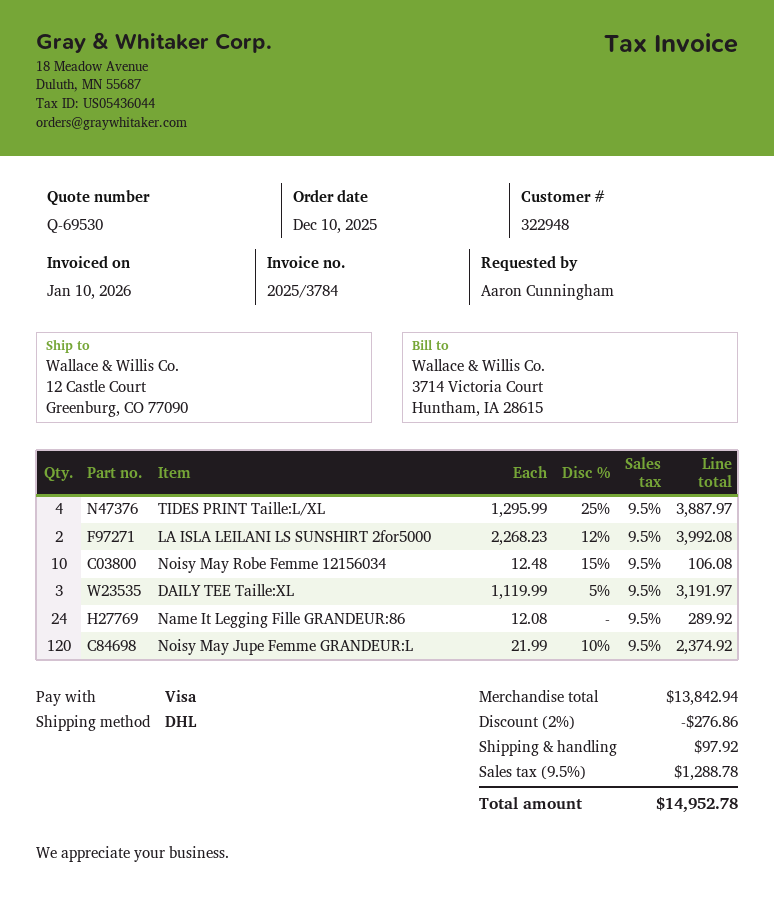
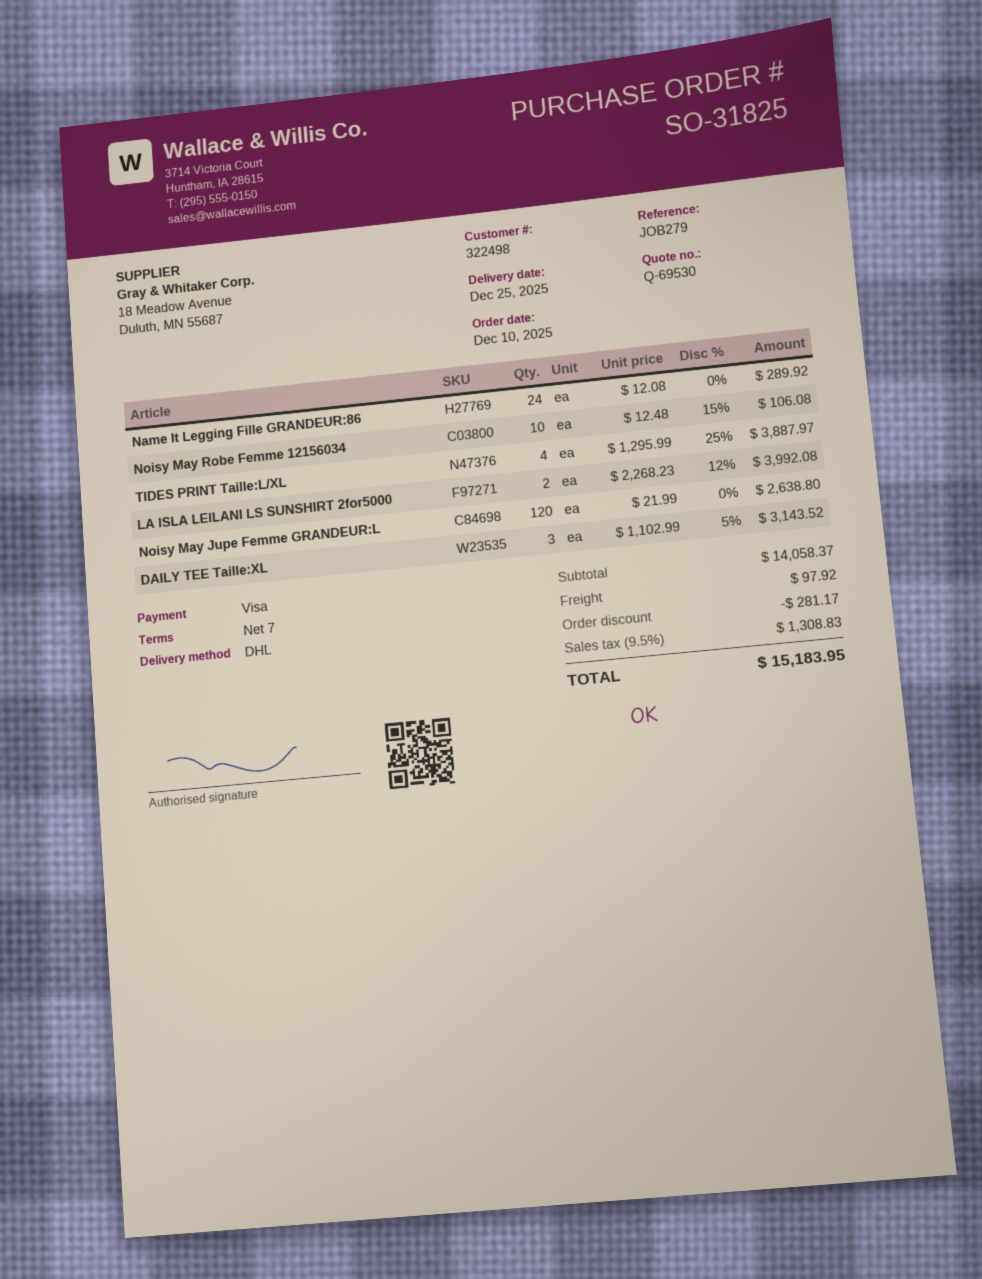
customer number: 322948 -> 322498
DAILY TEE Taille:XL: 3 x 1119.99 - 5% = 3191.97 -> 3 x 1102.99 - 5% = 3143.52
Noisy May Jupe Femme GRANDEUR:L: 120 x 21.99 - 10% = 2374.92 -> 120 x 21.99 = 2638.80
subtotal: 13842.94 -> 14058.37
discount: 276.86 -> 281.17
tax: 9.5% = 1288.78 -> 9.5% = 1308.83
total: 14952.78 -> 15183.95

